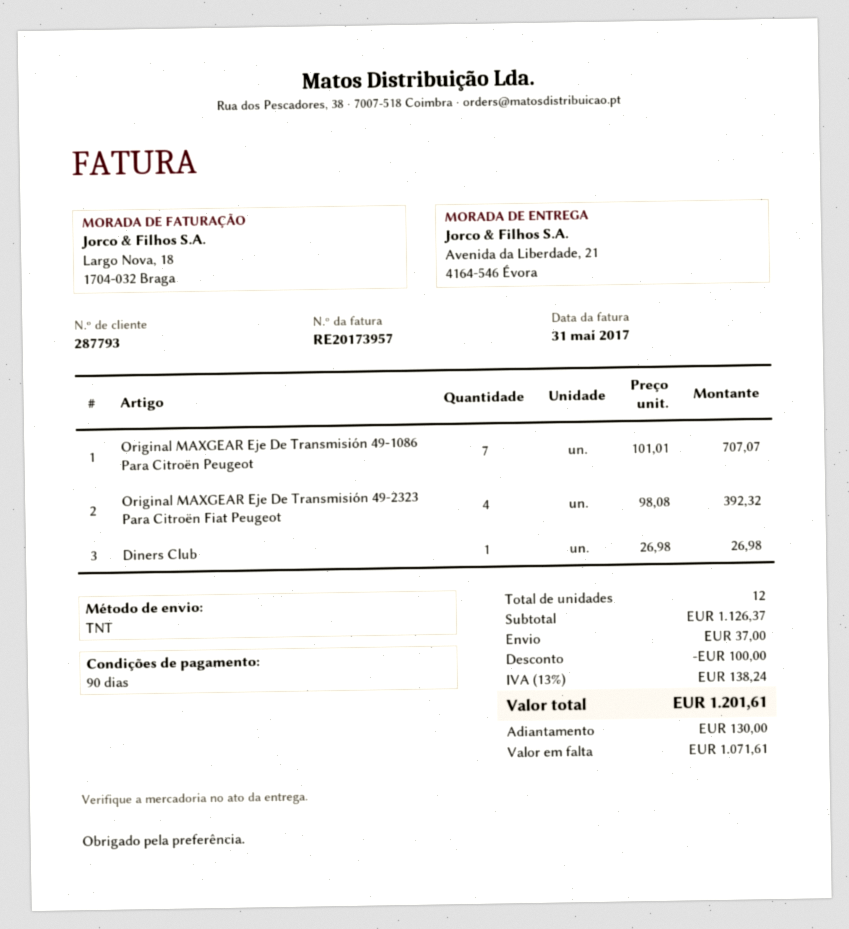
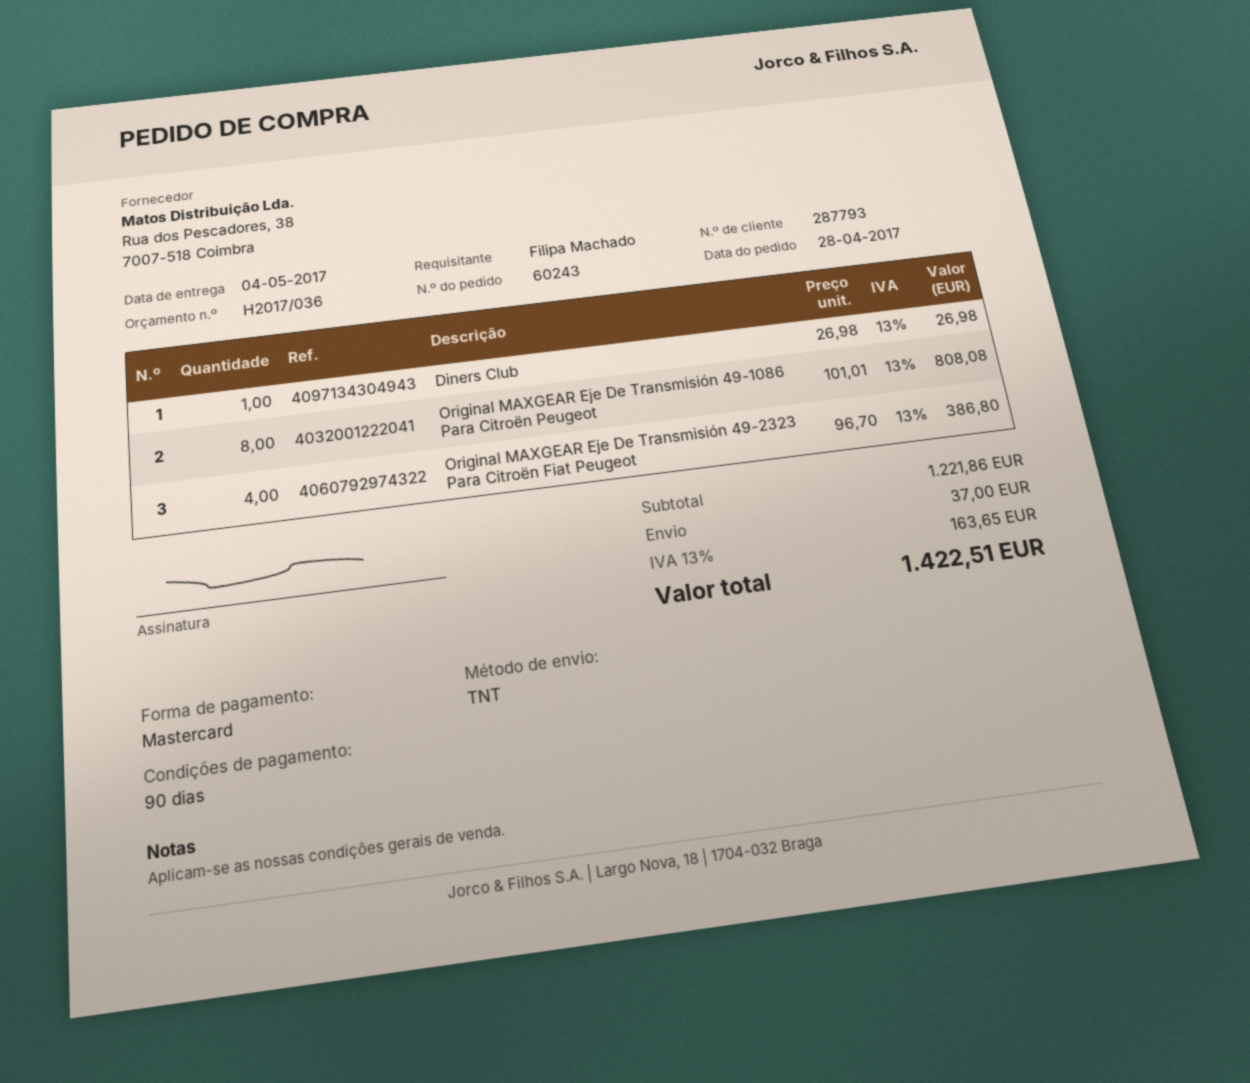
Original MAXGEAR Eje De Transmisión 49-1086 Para Citroën Peugeot: 7 x 101.01 = 707.07 -> 8 x 101.01 = 808.08
Original MAXGEAR Eje De Transmisión 49-2323 Para Citroën Fiat Peugeot: 4 x 98.08 = 392.32 -> 4 x 96.70 = 386.80
subtotal: 1126.37 -> 1221.86
discount: 100.00 -> none
tax: 13% = 138.24 -> 13% = 163.65
total: 1201.61 -> 1422.51

